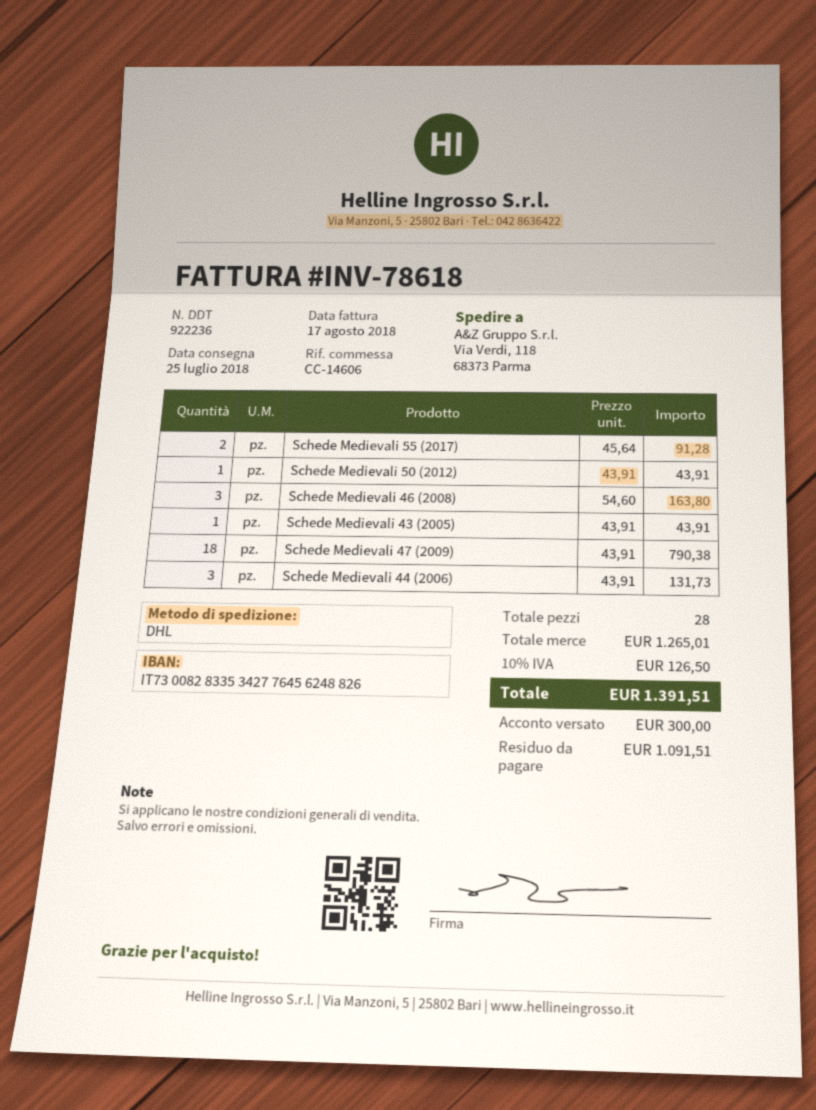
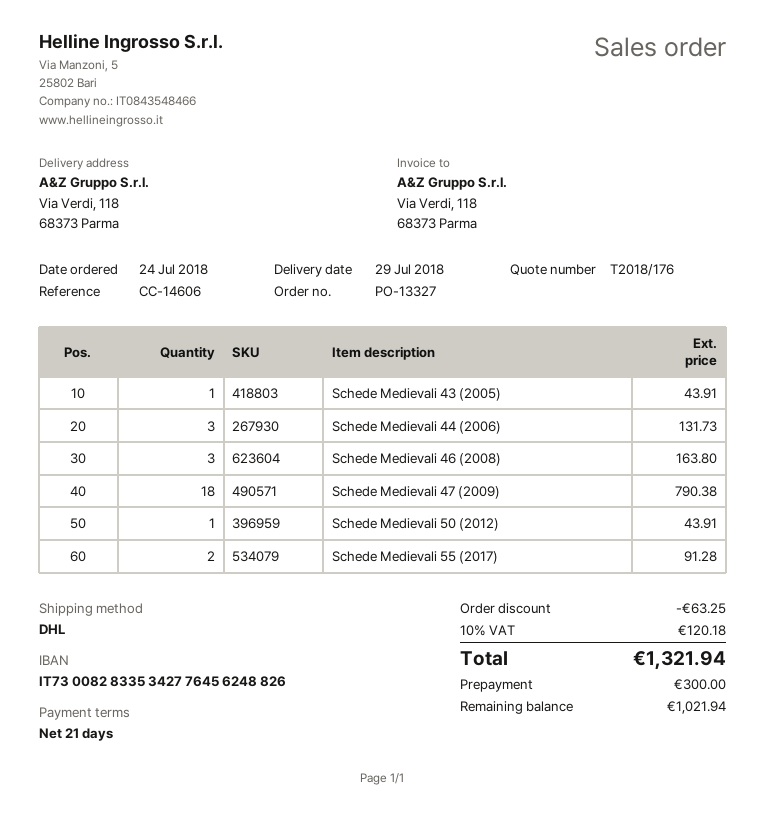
delivery date: 2018-07-25 -> 2018-07-29
discount: none -> 63.25
tax: 10% = 126.50 -> 10% = 120.18
total: 1391.51 -> 1321.94
balance: 1091.51 -> 1021.94

